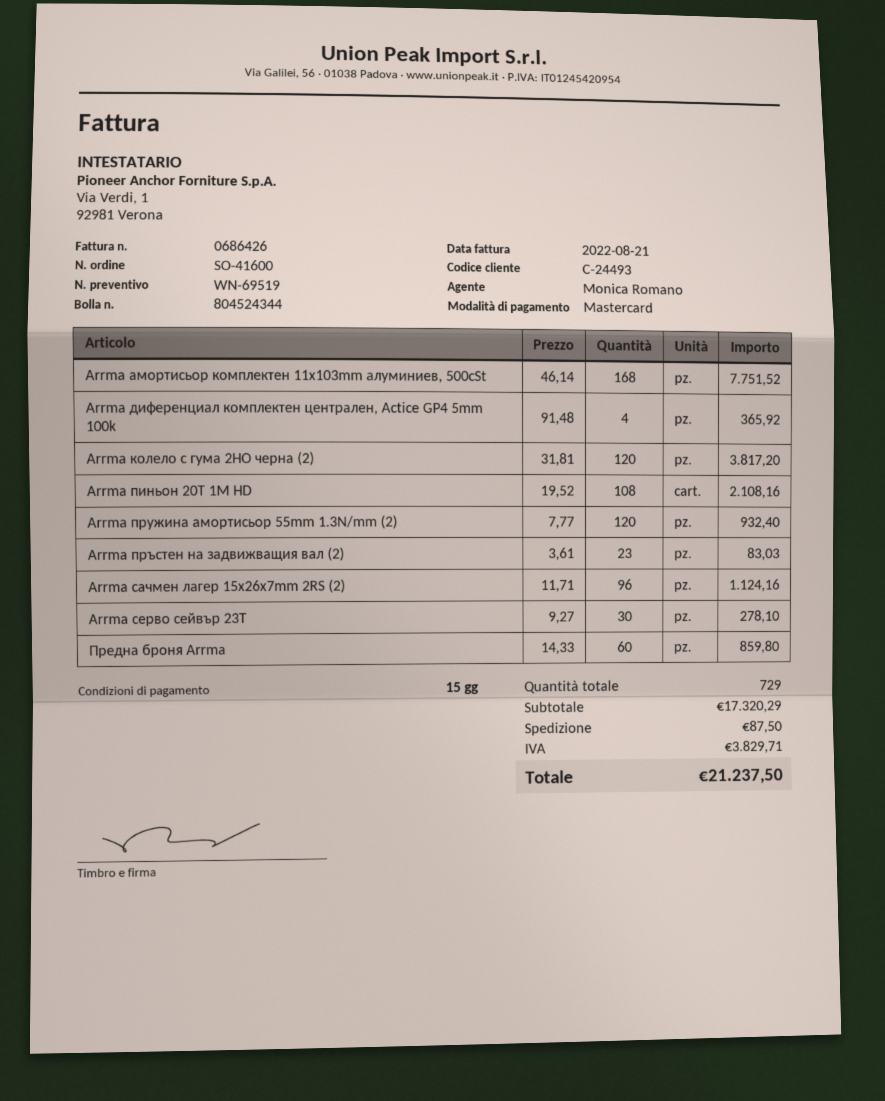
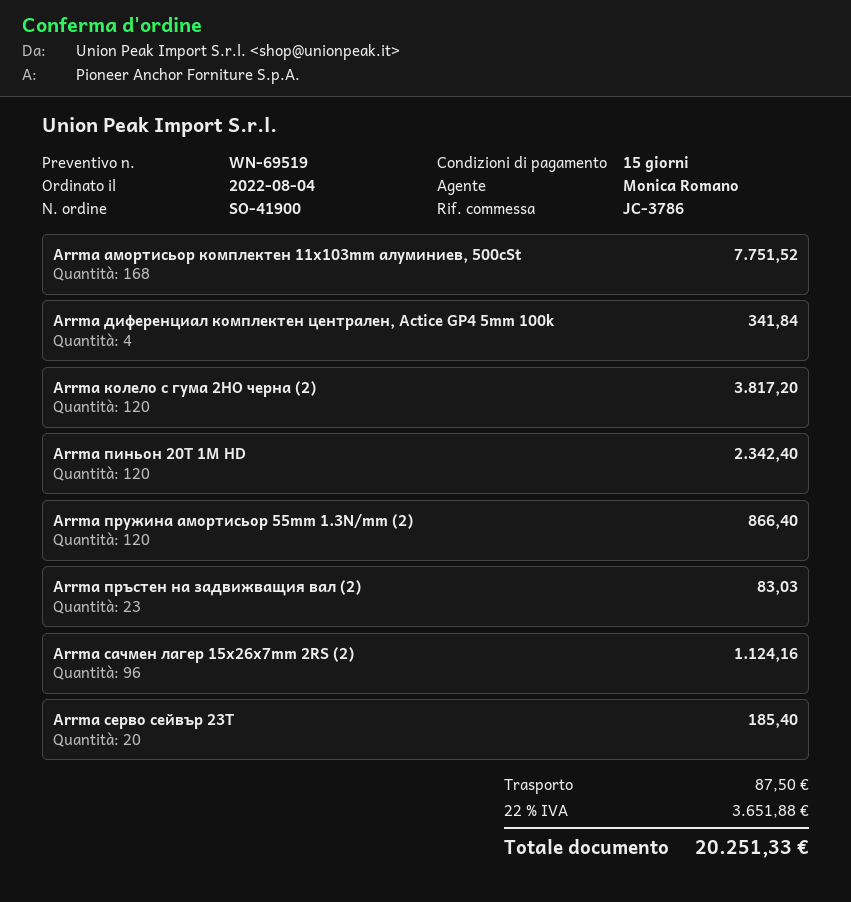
order number: SO-41600 -> SO-41900
Arrma диференциал комплектен централен, Actice GP4 5mm 100k: 4 for 365.92 -> 4 for 341.84
Arrma пиньон 20T 1M HD: 108 for 2108.16 -> 120 for 2342.40
Arrma пружина амортисьор 55mm 1.3N/mm (2): 120 for 932.40 -> 120 for 866.40
Arrma серво сейвър 23T: 30 for 278.10 -> 20 for 185.40
Предна броня Arrma: 60 for 859.80 -> none
tax: 3829.71 -> 3651.88
total: 21237.50 -> 20251.33

